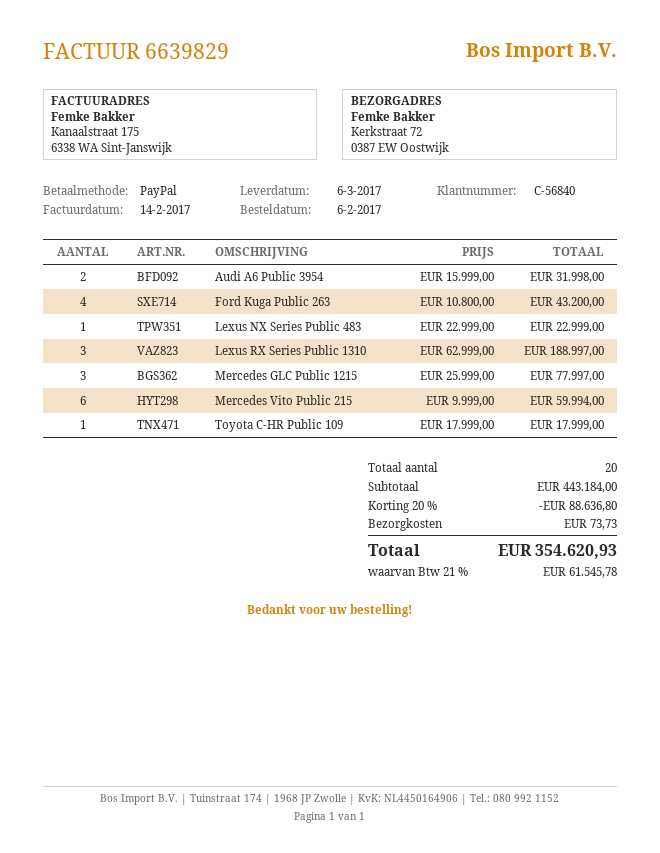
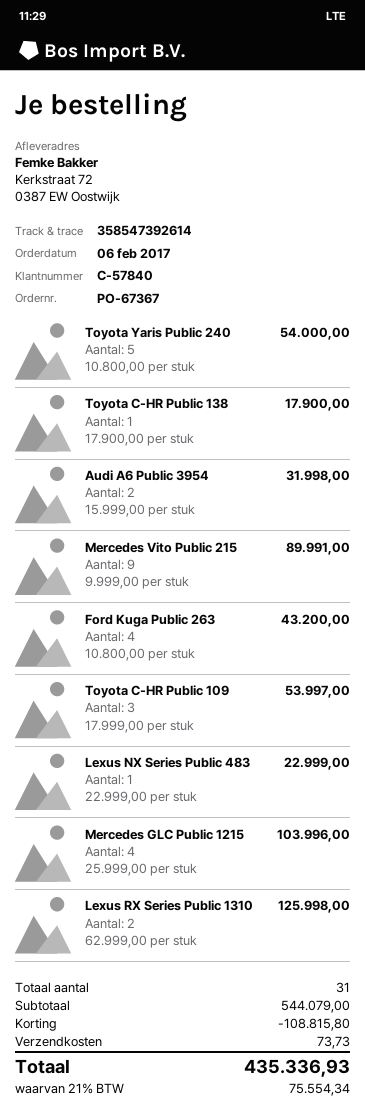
customer number: C-56840 -> C-57840
Lexus RX Series Public 1310: 3 x 62999.00 = 188997.00 -> 2 x 62999.00 = 125998.00
Mercedes GLC Public 1215: 3 x 25999.00 = 77997.00 -> 4 x 25999.00 = 103996.00
Mercedes Vito Public 215: 6 x 9999.00 = 59994.00 -> 9 x 9999.00 = 89991.00
Toyota C-HR Public 109: 1 x 17999.00 = 17999.00 -> 3 x 17999.00 = 53997.00
Toyota Yaris Public 240: none -> 5 x 10800.00 = 54000.00
Toyota C-HR Public 138: none -> 1 x 17900.00 = 17900.00
total quantity: 20 -> 31
subtotal: 443184.00 -> 544079.00
discount: 88636.80 -> 108815.80
tax: 21% = 61545.78 -> 21% = 75554.34
total: 354620.93 -> 435336.93

